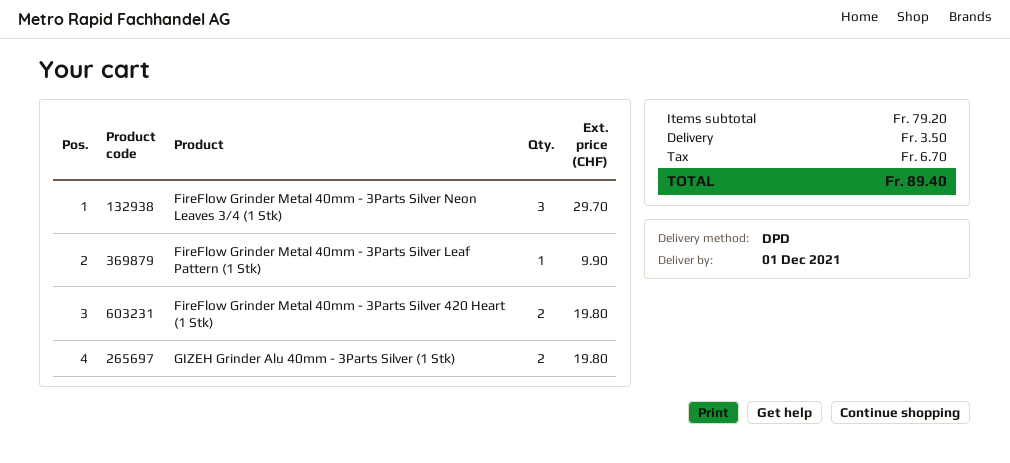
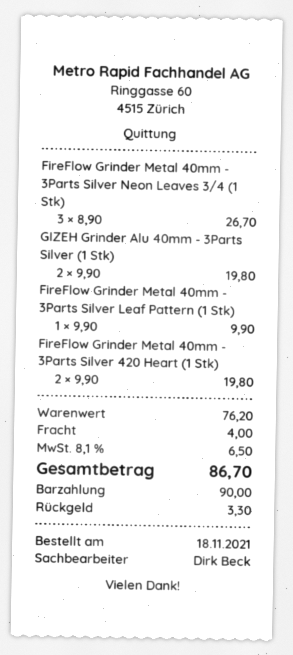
FireFlow Grinder Metal 40mm - 3Parts Silver Neon Leaves 3/4 (1 Stk): 3 for 29.70 -> 3 for 26.70
subtotal: 79.20 -> 76.20
shipping: 3.50 -> 4.00
tax: 6.70 -> 6.50
total: 89.40 -> 86.70

